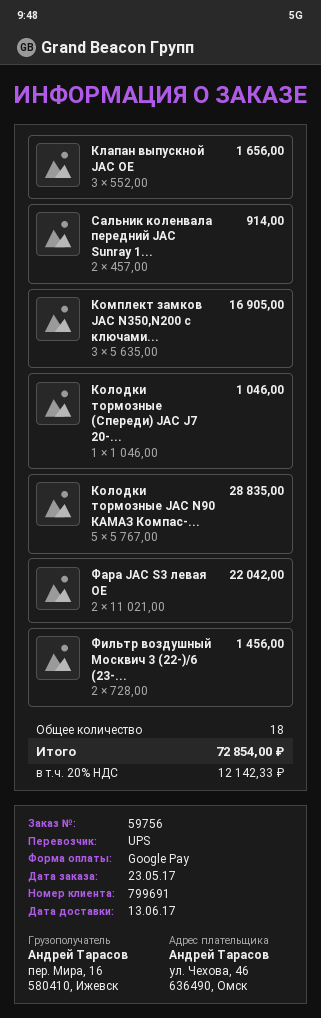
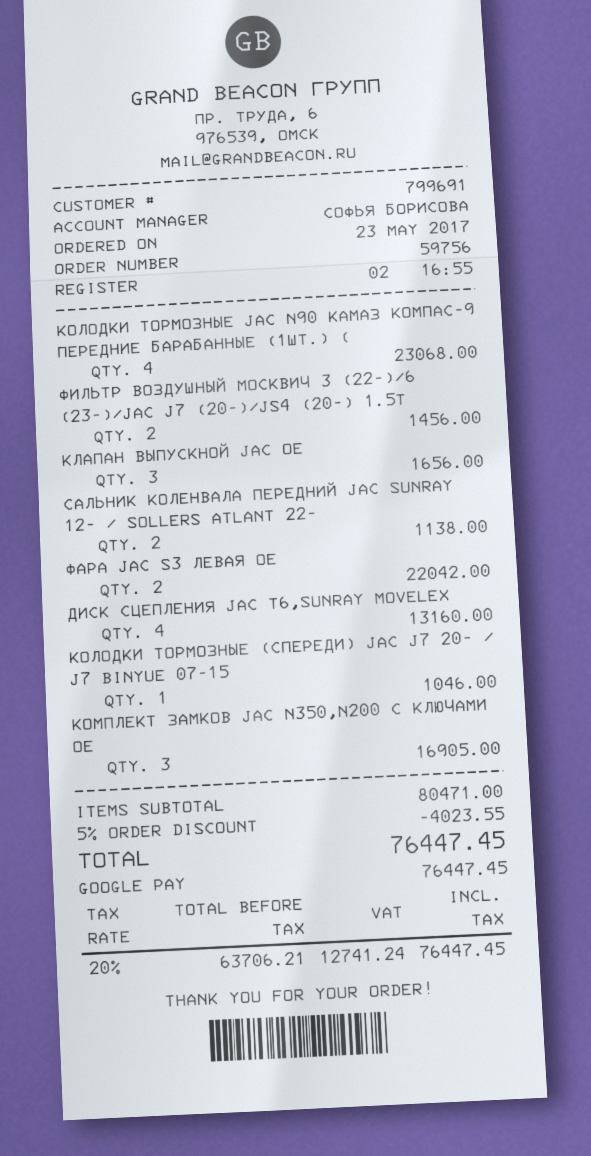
Сальник коленвала передний JAC Sunray 1...: 2 for 914.00 -> 2 for 1138.00
Колодки тормозные JAC N90 КАМАЗ Компас-...: 5 for 28835.00 -> 4 for 23068.00
ДИСК СЦЕПЛЕНИЯ JAC T6,SUNRAY MOVELEX: none -> 4 for 13160.00
discount: none -> 5% = 4023.55
tax: 20% = 12142.33 -> 20% = 12741.24
total: 72854.00 -> 76447.45

